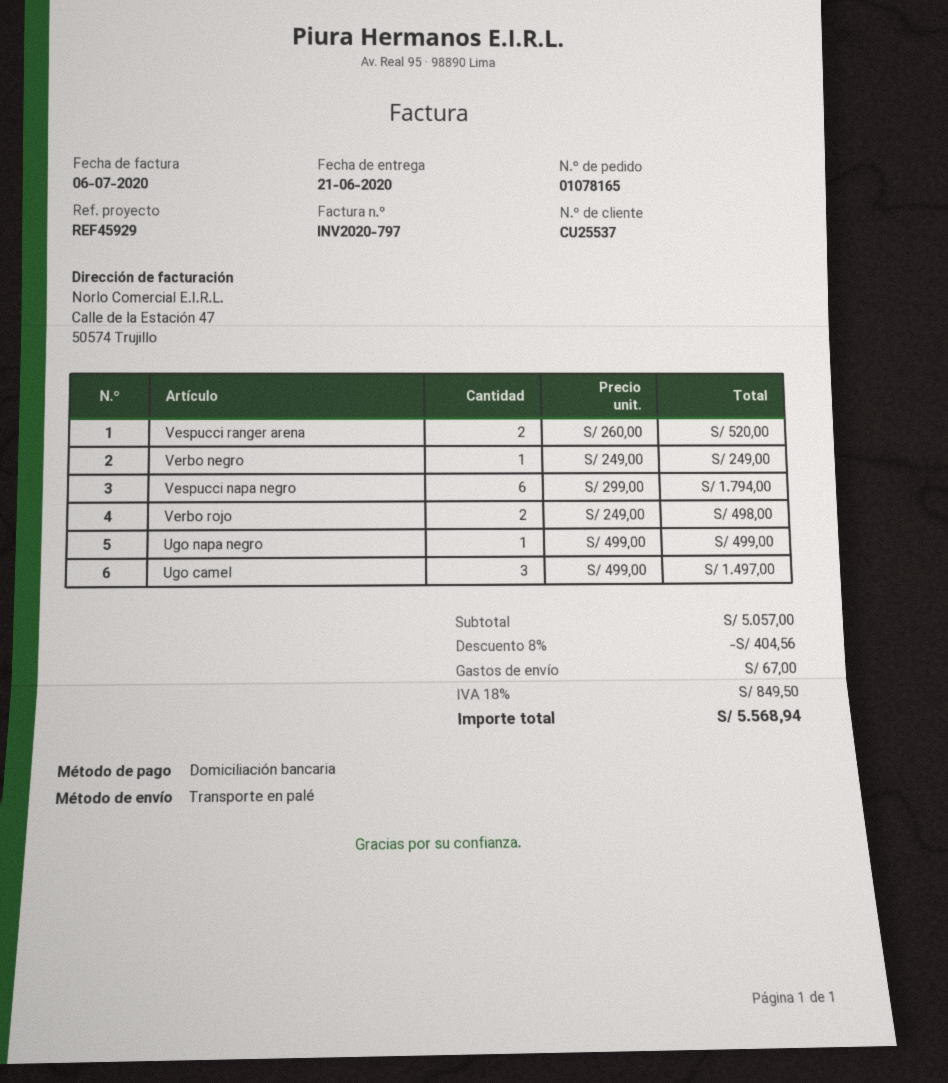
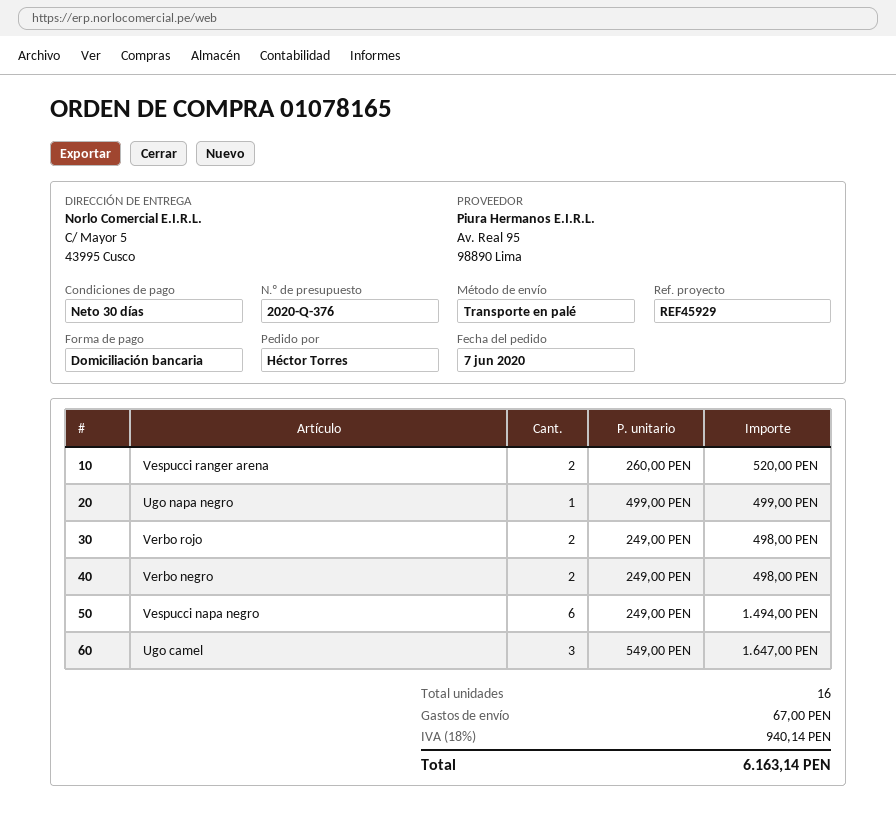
Verbo negro: 1 x 249.00 = 249.00 -> 2 x 249.00 = 498.00
Vespucci napa negro: 6 x 299.00 = 1794.00 -> 6 x 249.00 = 1494.00
Ugo camel: 3 x 499.00 = 1497.00 -> 3 x 549.00 = 1647.00
discount: 8% = 404.56 -> none
tax: 18% = 849.50 -> 18% = 940.14
total: 5568.94 -> 6163.14

